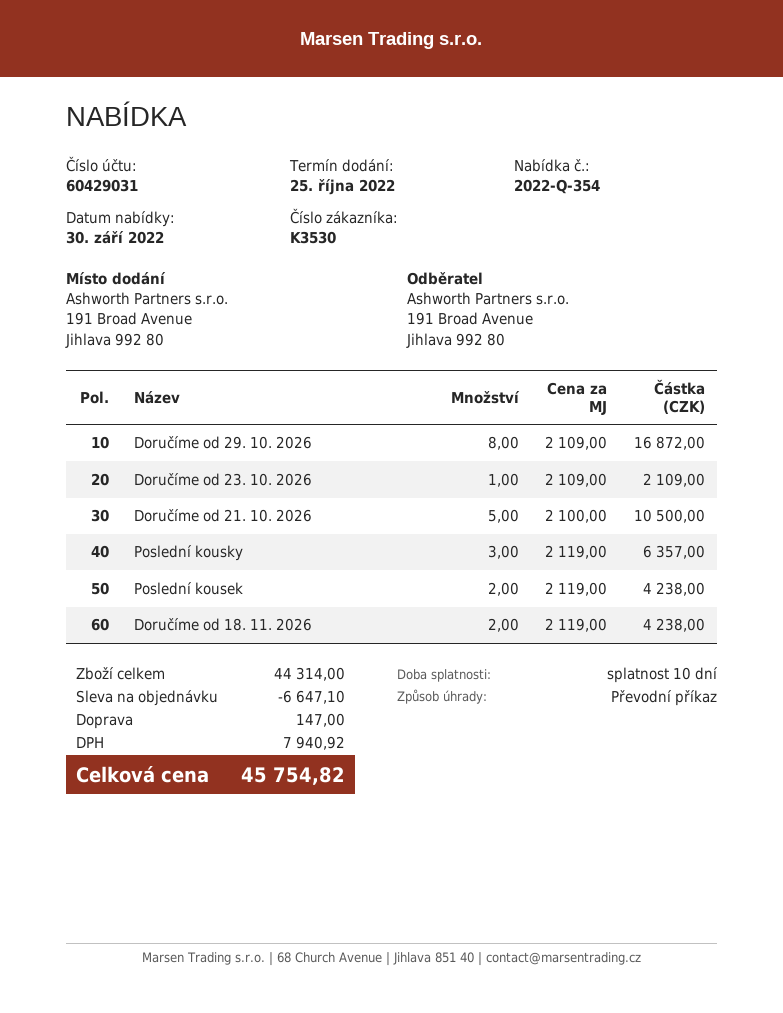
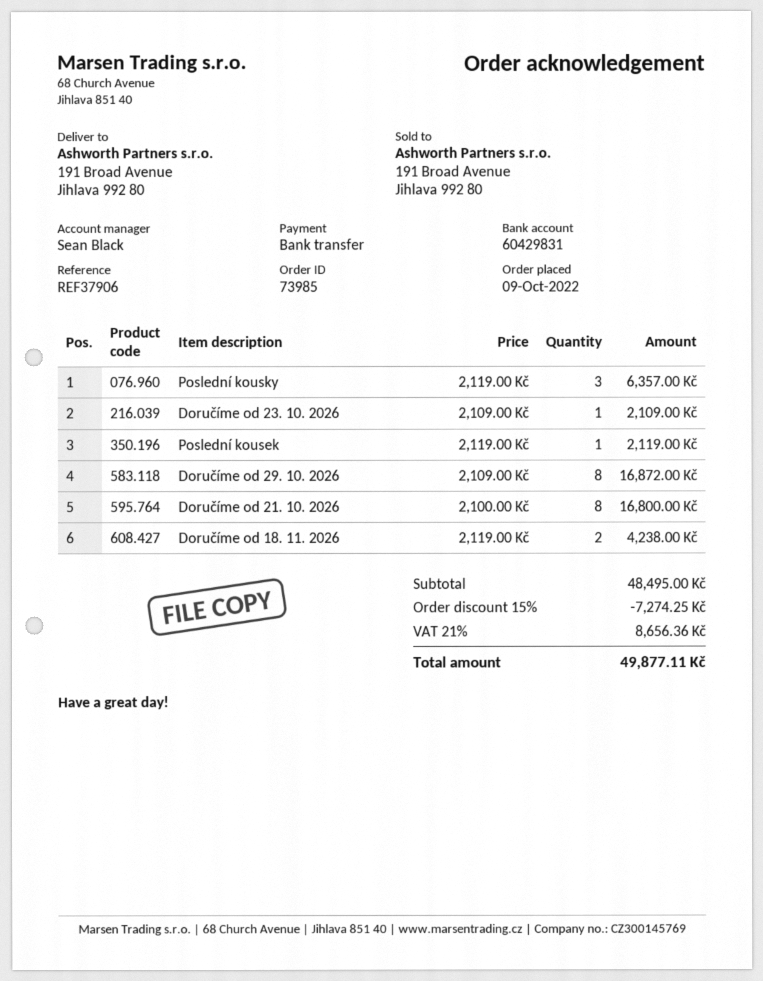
bank account: 60429031 -> 60429831
Doručíme od 21. 10. 2026: 5 x 2100.00 = 10500.00 -> 8 x 2100.00 = 16800.00
Poslední kousek: 2 x 2119.00 = 4238.00 -> 1 x 2119.00 = 2119.00
subtotal: 44314.00 -> 48495.00
discount: 6647.10 -> 7274.25
shipping: 147.00 -> none
tax: 7940.92 -> 8656.36
total: 45754.82 -> 49877.11

